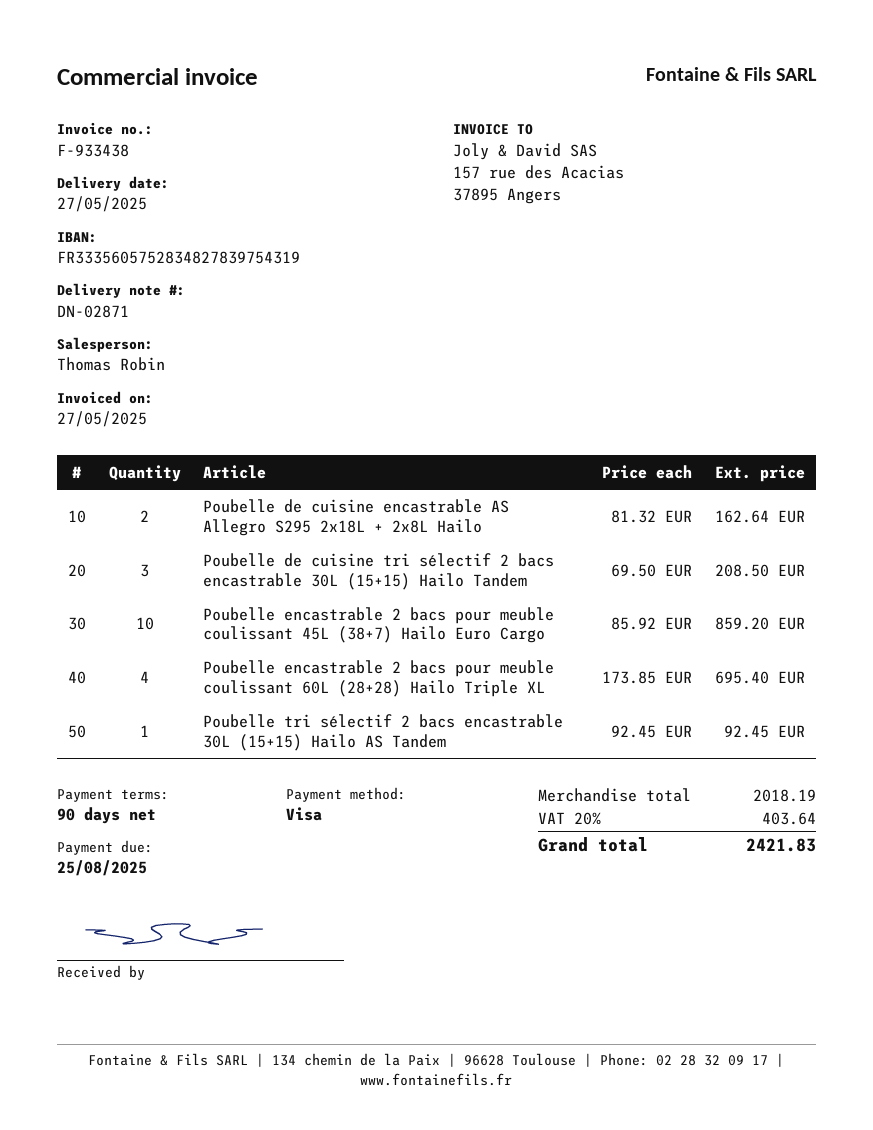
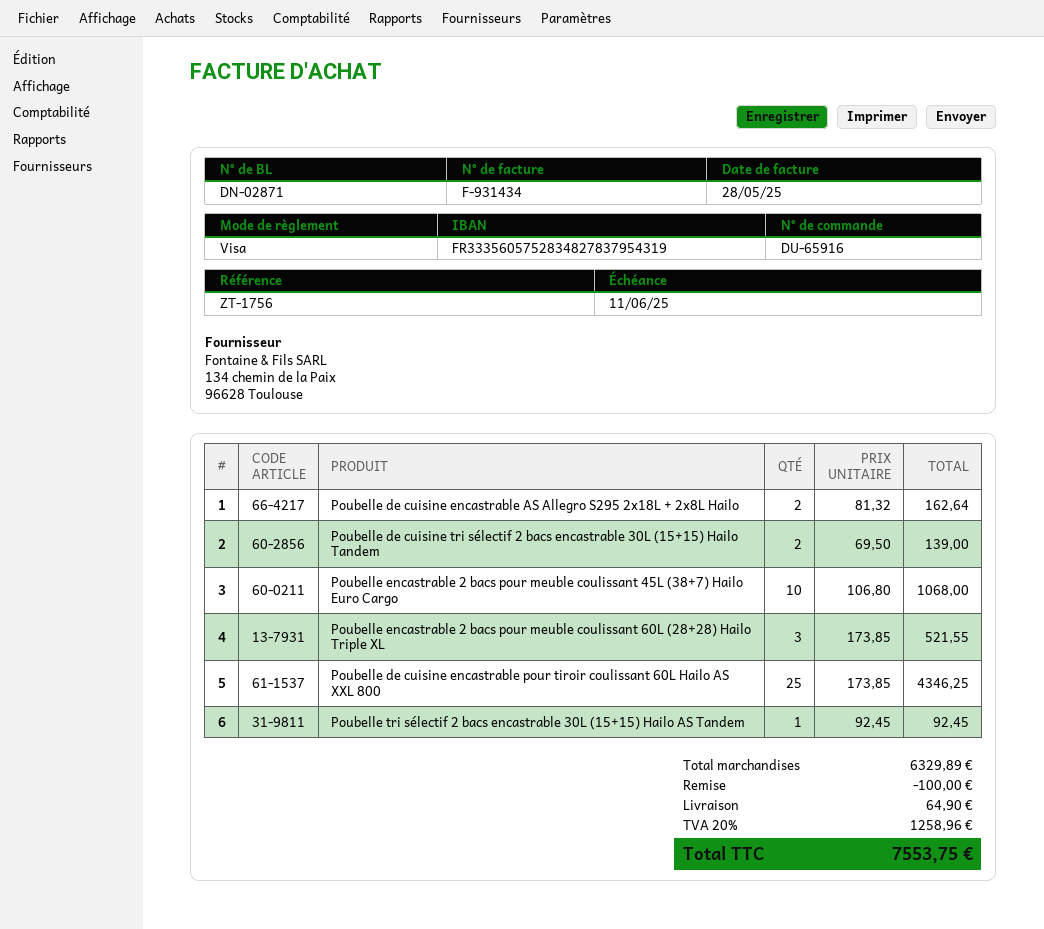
invoice number: F-933438 -> F-931434
invoice date: 2025-05-27 -> 2025-05-28
due date: 2025-08-25 -> 2025-06-11
bank account: FR3335605752834827839754319 -> FR3335605752834827837954319
Poubelle de cuisine tri sélectif 2 bacs encastrable 30L (15+15) Hailo Tandem: 3 x 69.50 = 208.50 -> 2 x 69.50 = 139.00
Poubelle encastrable 2 bacs pour meuble coulissant 45L (38+7) Hailo Euro Cargo: 10 x 85.92 = 859.20 -> 10 x 106.80 = 1068.00
Poubelle encastrable 2 bacs pour meuble coulissant 60L (28+28) Hailo Triple XL: 4 x 173.85 = 695.40 -> 3 x 173.85 = 521.55
Poubelle de cuisine encastrable pour tiroir coulissant 60L Hailo AS XXL 800: none -> 25 x 173.85 = 4346.25
subtotal: 2018.19 -> 6329.89
discount: none -> 100.00
shipping: none -> 64.90
tax: 20% = 403.64 -> 20% = 1258.96
total: 2421.83 -> 7553.75

